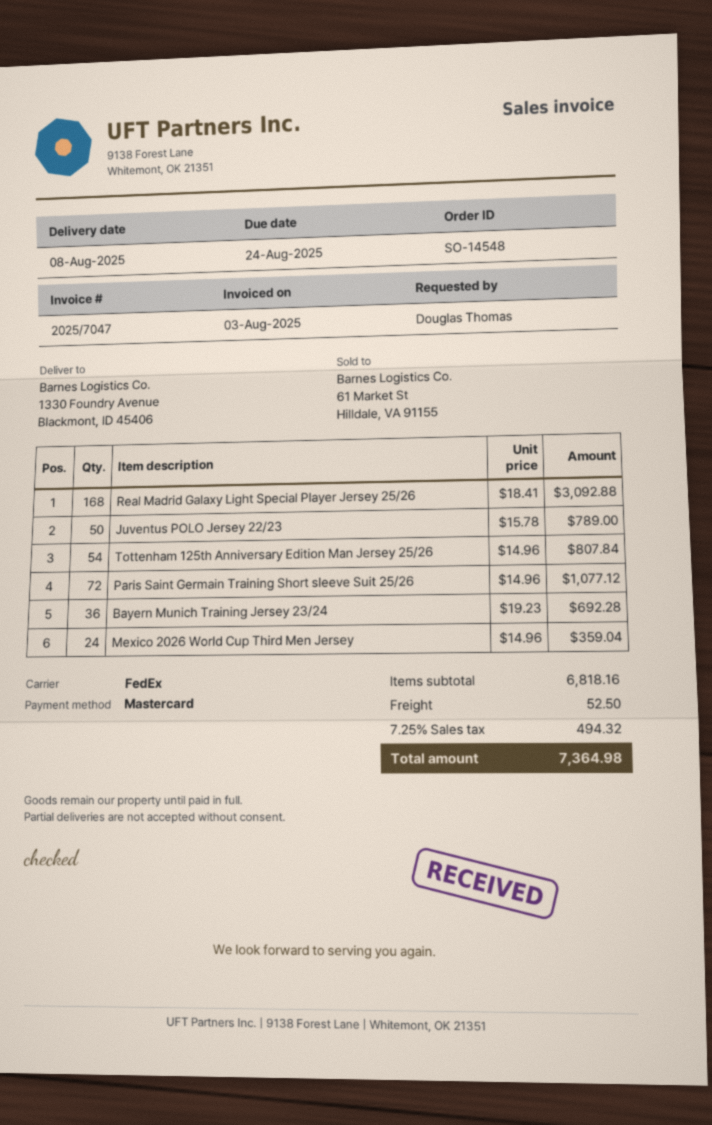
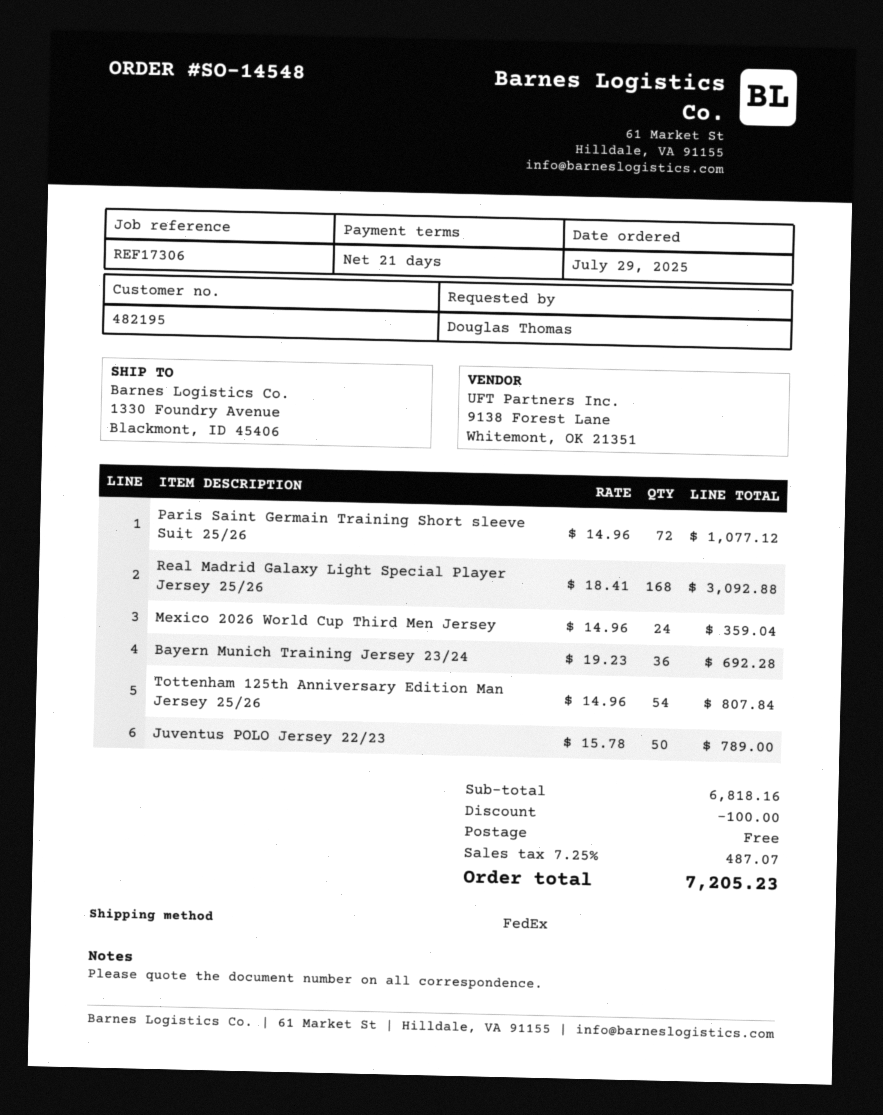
discount: none -> 100.00
shipping: 52.50 -> 0.00
tax: 7.25% = 494.32 -> 7.25% = 487.07
total: 7364.98 -> 7205.23

